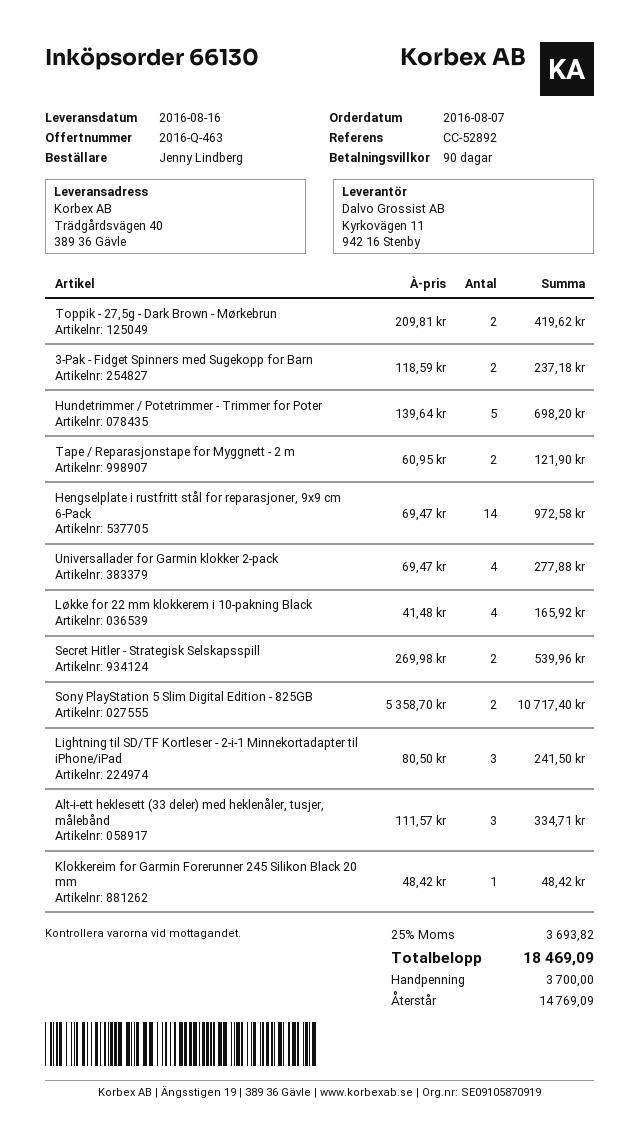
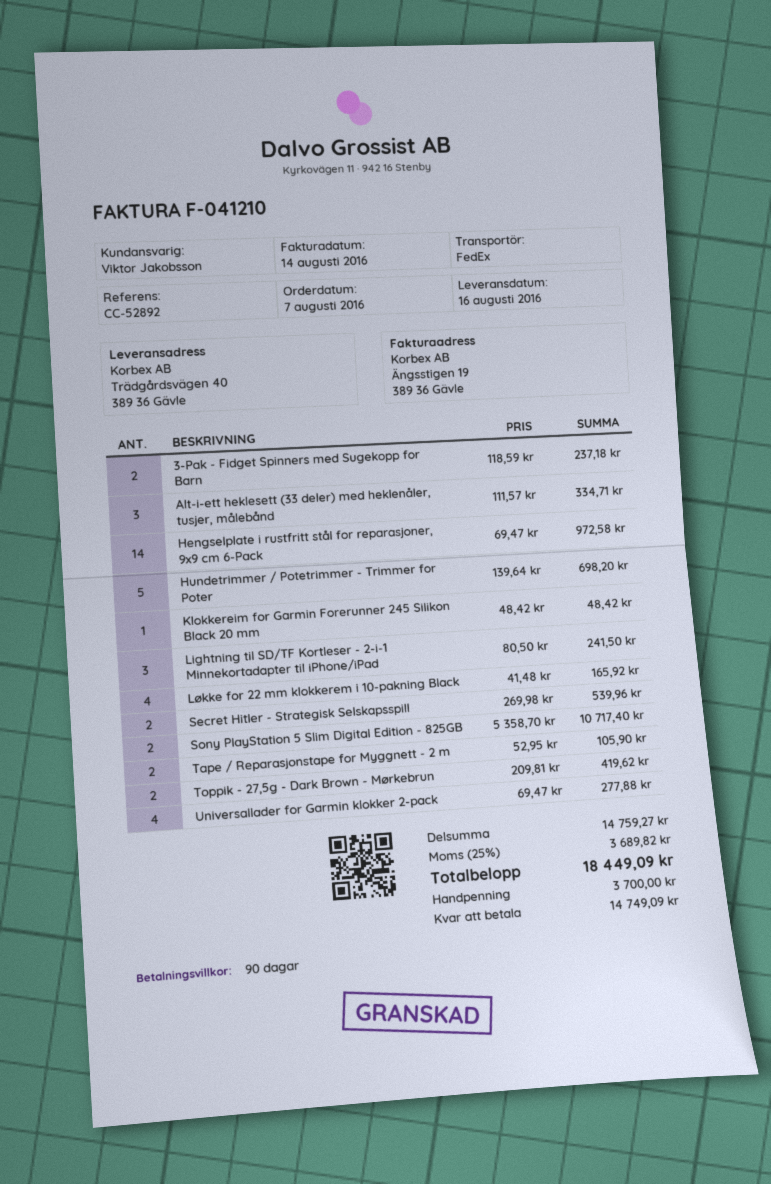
Tape / Reparasjonstape for Myggnett - 2 m: 2 x 60.95 = 121.90 -> 2 x 52.95 = 105.90
tax: 25% = 3693.82 -> 25% = 3689.82
total: 18469.09 -> 18449.09
balance: 14769.09 -> 14749.09

